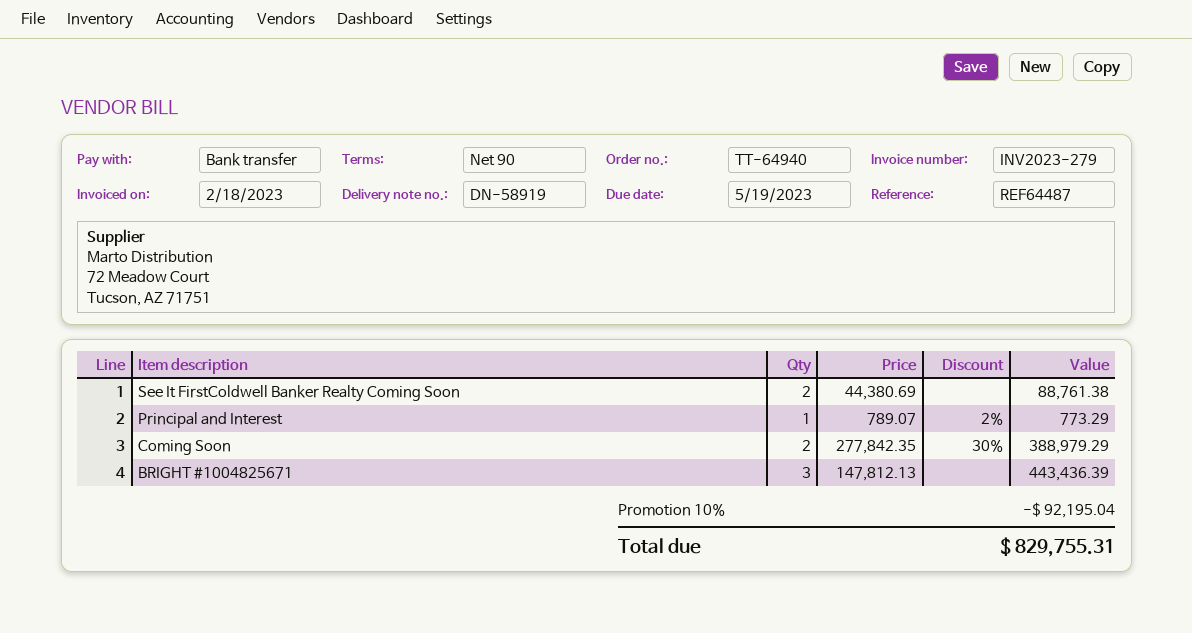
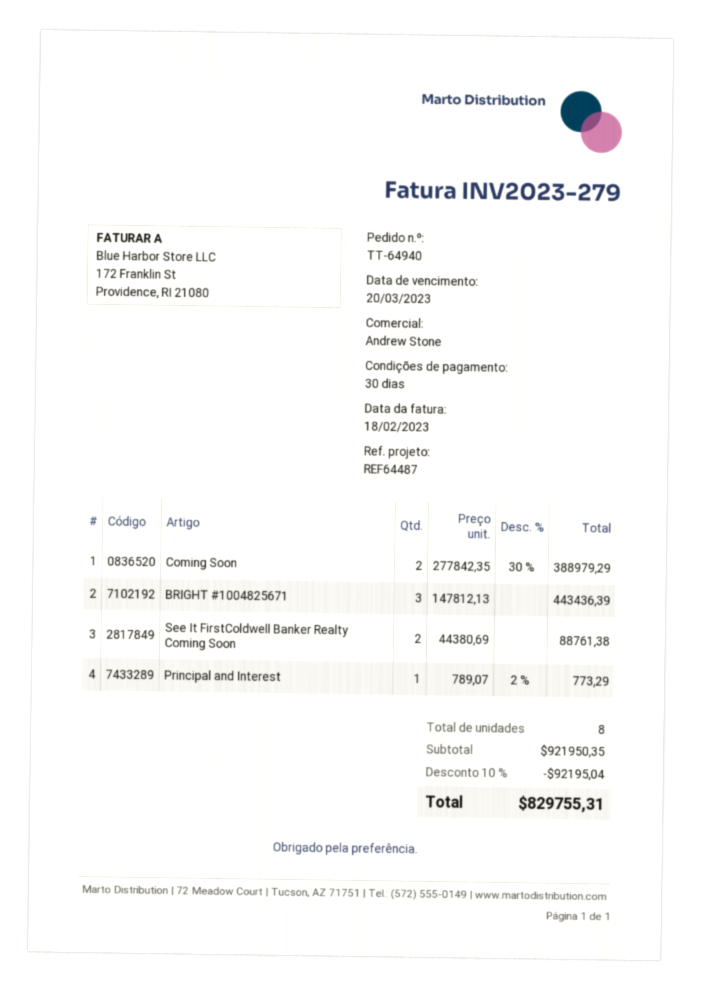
payment terms: 90 days -> 30 days
due date: 2023-05-19 -> 2023-03-20

